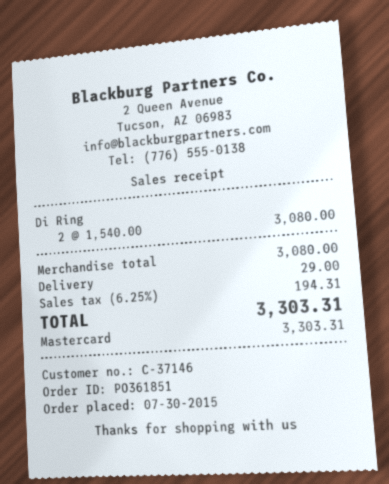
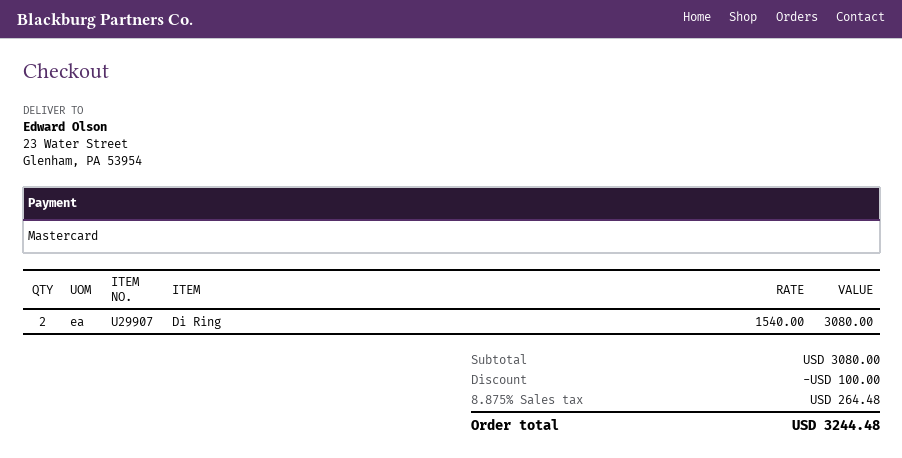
discount: none -> 100.00
shipping: 29.00 -> none
tax: 6.25% = 194.31 -> 8.875% = 264.48
total: 3303.31 -> 3244.48

